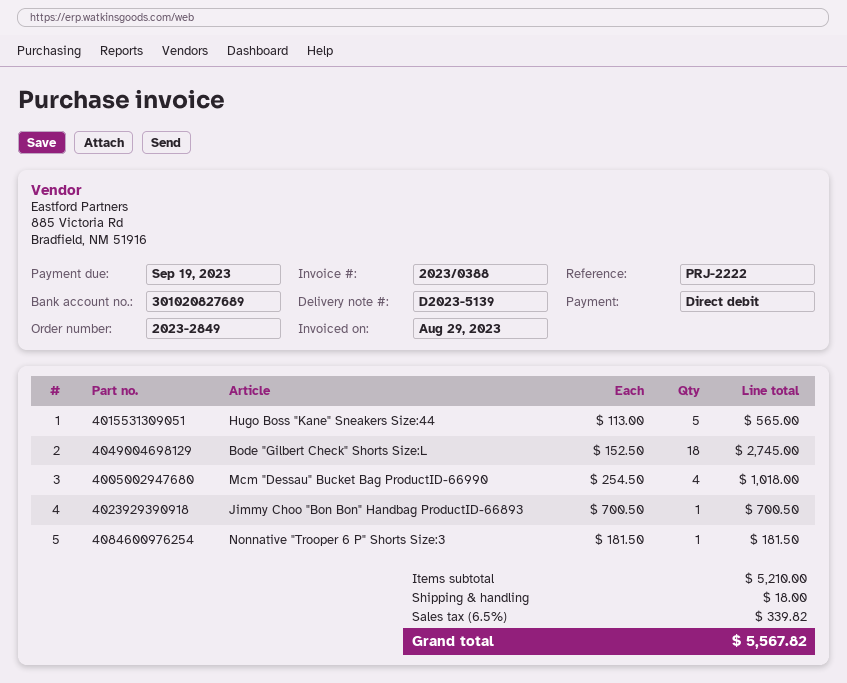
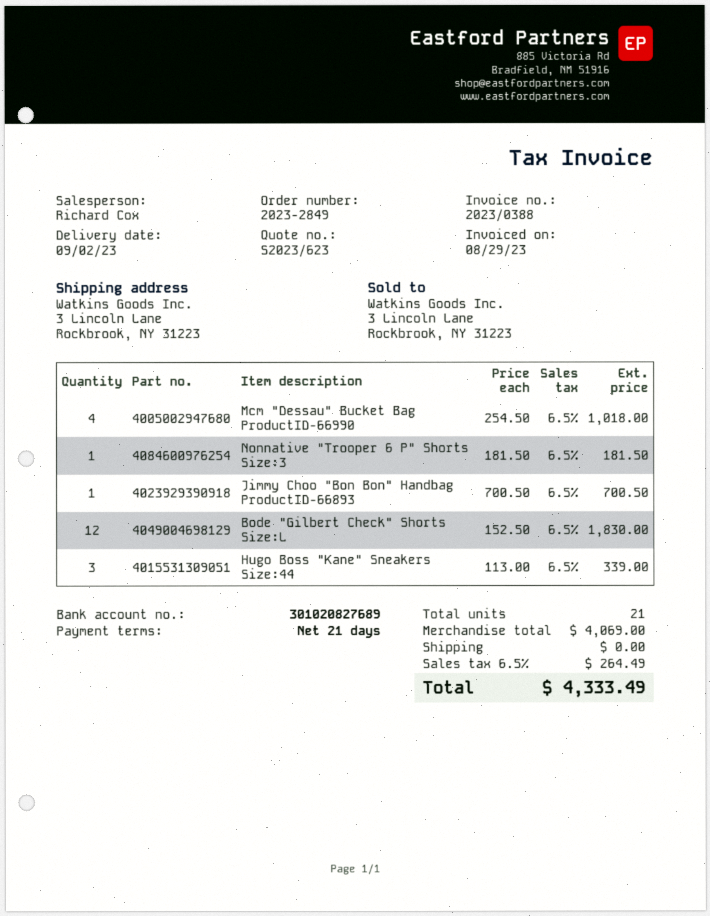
Hugo Boss "Kane" Sneakers Size:44: 5 x 113.00 = 565.00 -> 3 x 113.00 = 339.00
Bode "Gilbert Check" Shorts Size:L: 18 x 152.50 = 2745.00 -> 12 x 152.50 = 1830.00
subtotal: 5210.00 -> 4069.00
shipping: 18.00 -> 0.00
tax: 6.5% = 339.82 -> 6.5% = 264.49
total: 5567.82 -> 4333.49

